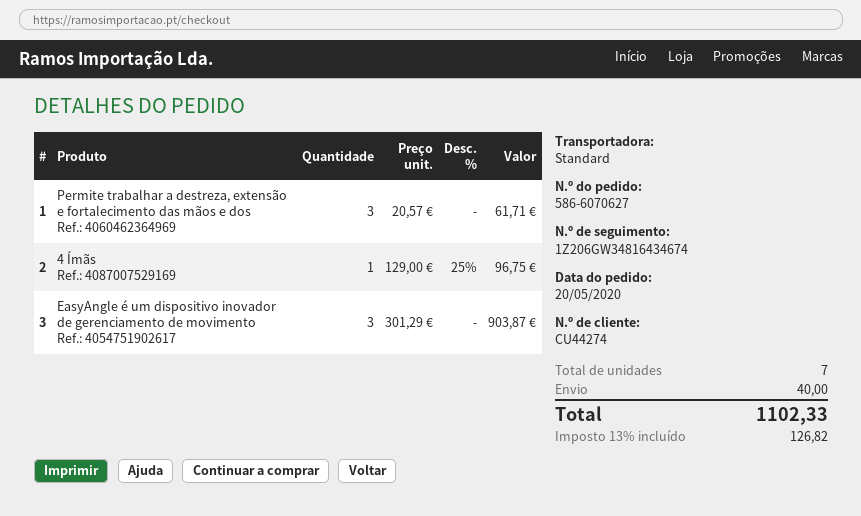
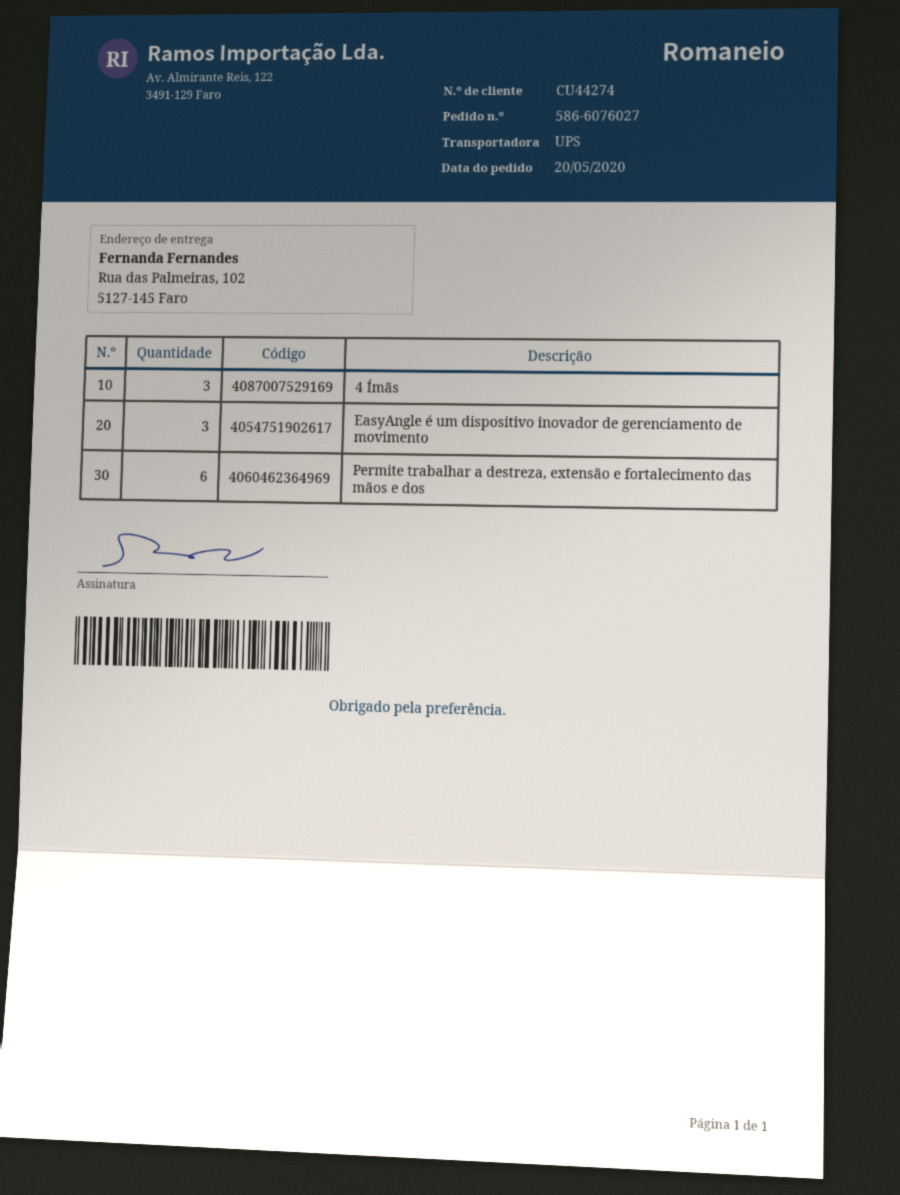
order number: 586-6070627 -> 586-6076027
shipping method: standard -> UPS
Permite trabalhar a destreza, extensão e fortalecimento das mãos e dos: 3 -> 6
4 Ímãs: 1 -> 3

